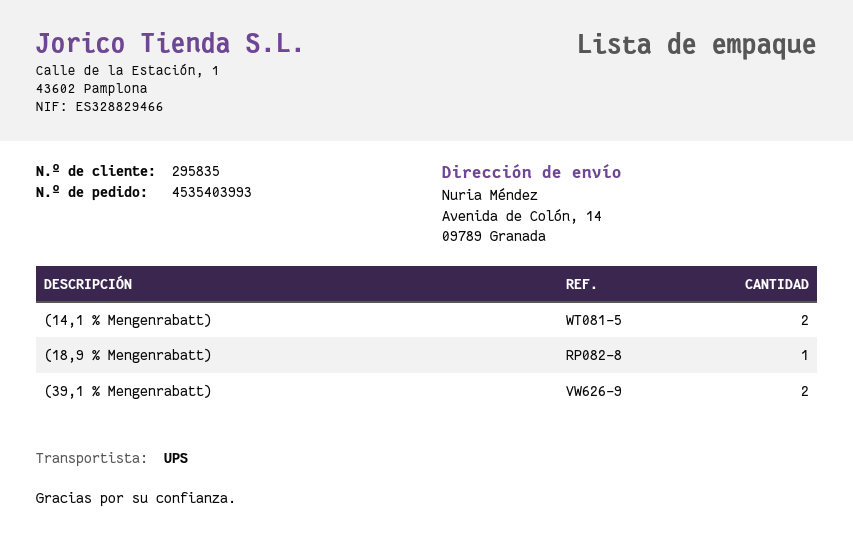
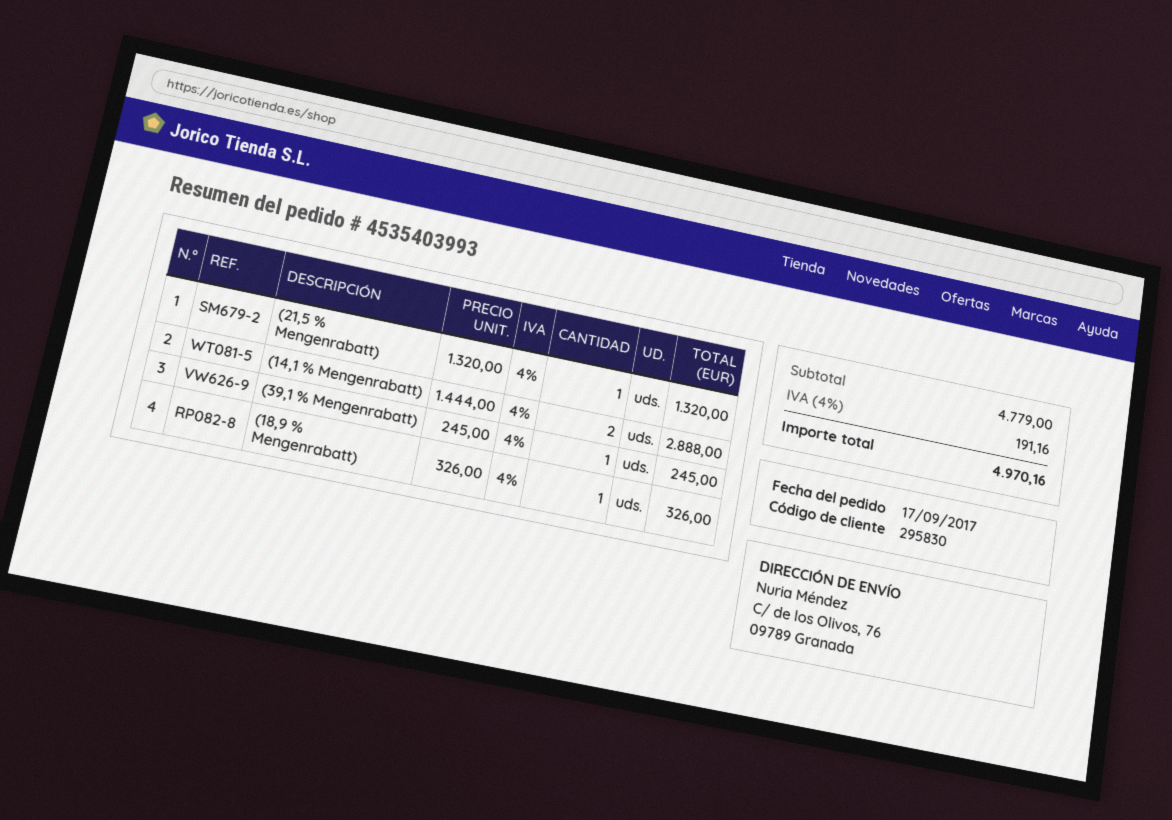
customer number: 295835 -> 295830
ship to: Avenida de Colón, 14, 09789 Granada -> C/ de los Olivos, 76, 09789 Granada
(39,1 % Mengenrabatt): 2 -> 1
(21,5 % Mengenrabatt): none -> 1

